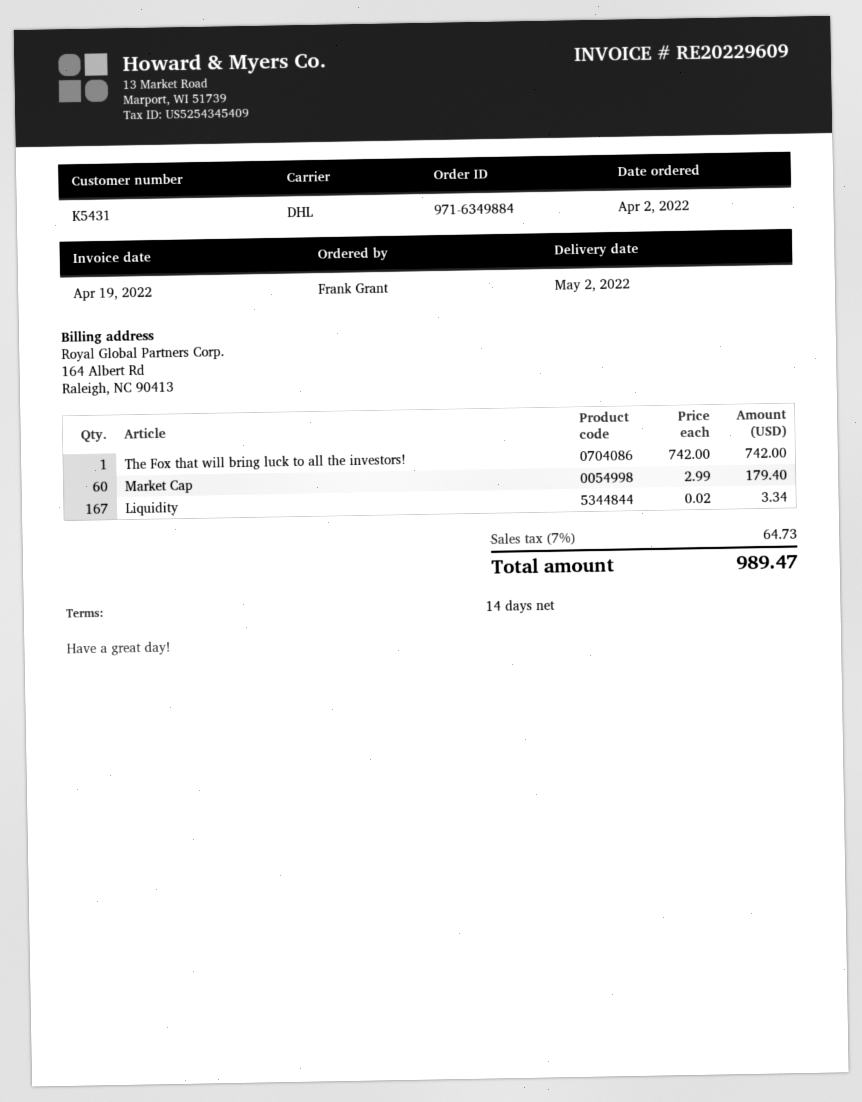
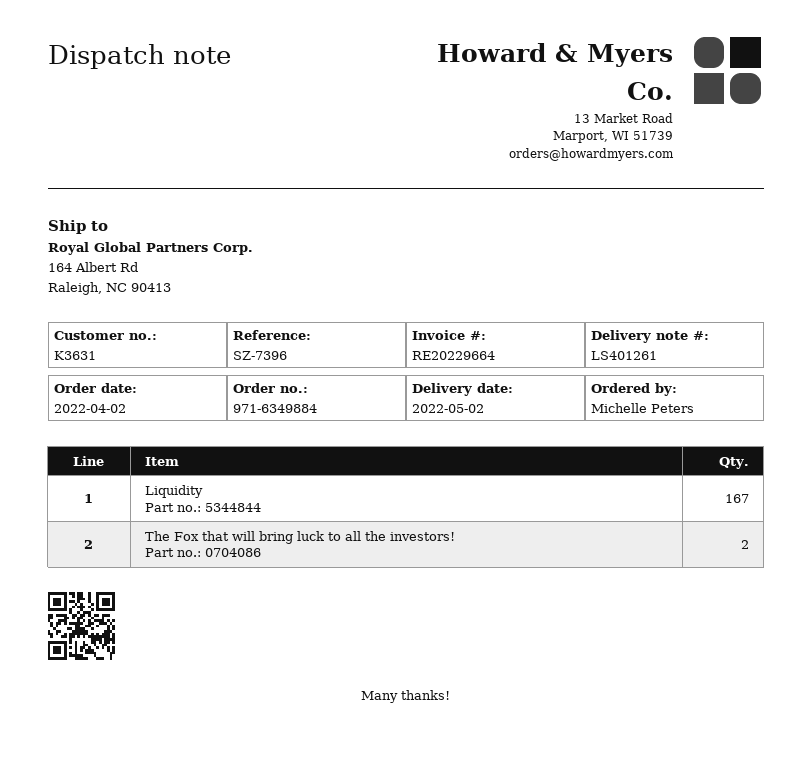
invoice number: RE20229609 -> RE20229664
customer number: K5431 -> K3631
ordered by: Frank Grant -> Michelle Peters
The Fox that will bring luck to all the investors!: 1 -> 2
Market Cap: 60 -> none

